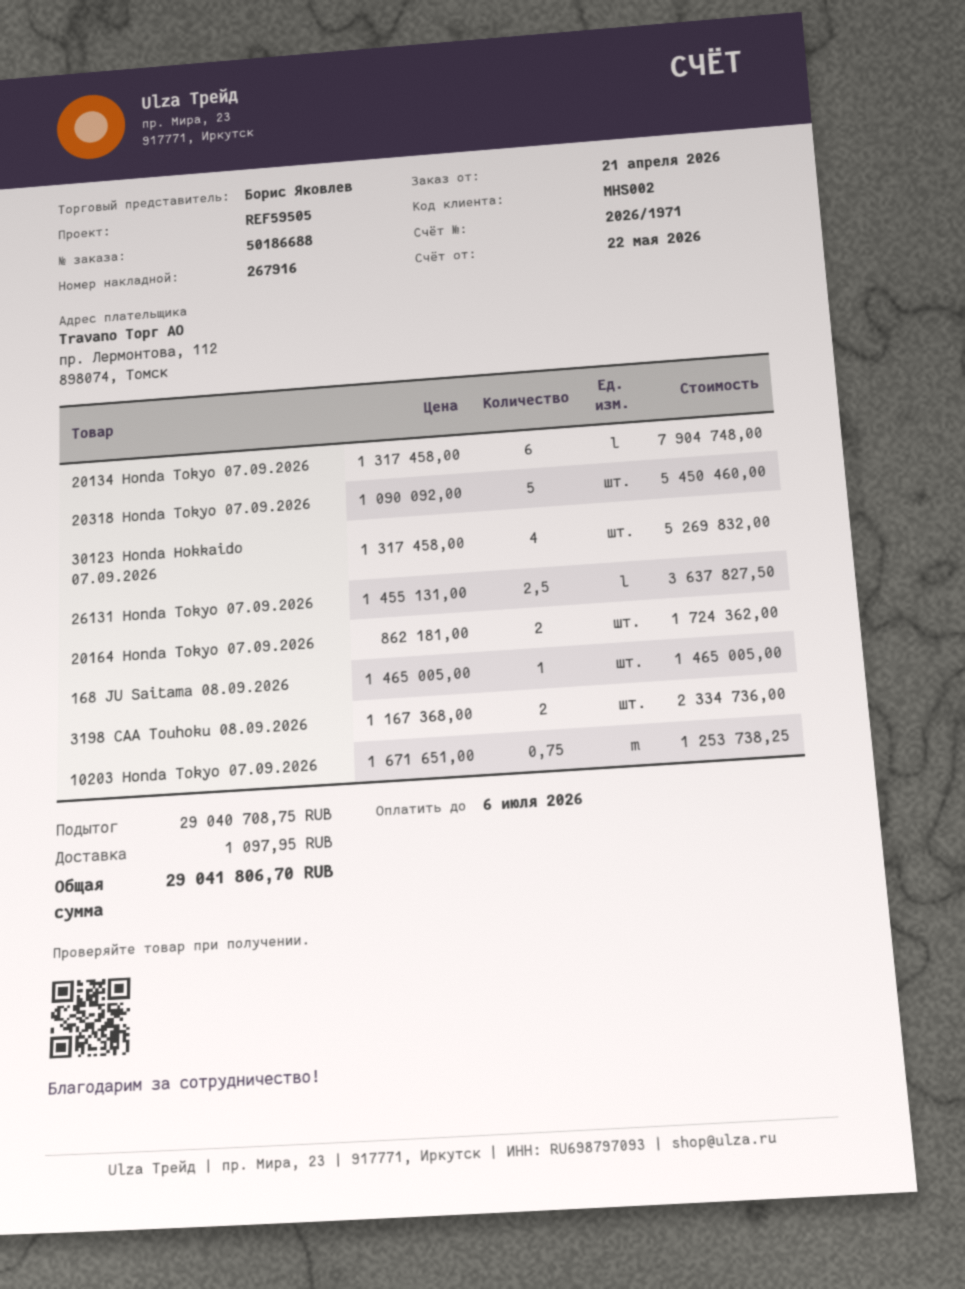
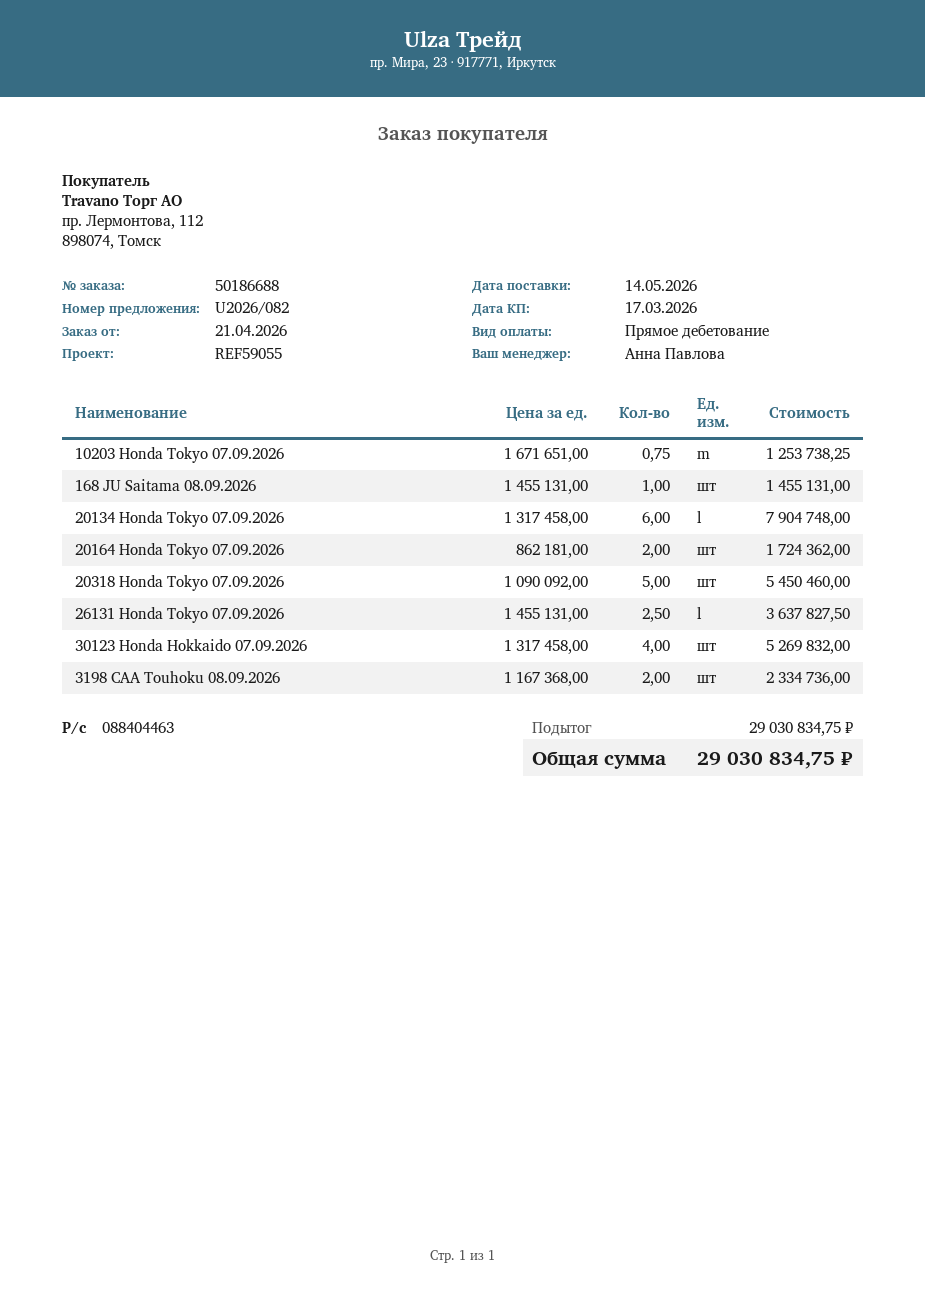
reference: REF59505 -> REF59055
sales rep: Борис Яковлев -> Анна Павлова
168 JU Saitama 08.09.2026: 1 x 1465005.00 = 1465005.00 -> 1 x 1455131.00 = 1455131.00
subtotal: 29040708.75 -> 29030834.75
shipping: 1097.95 -> none
total: 29041806.70 -> 29030834.75

